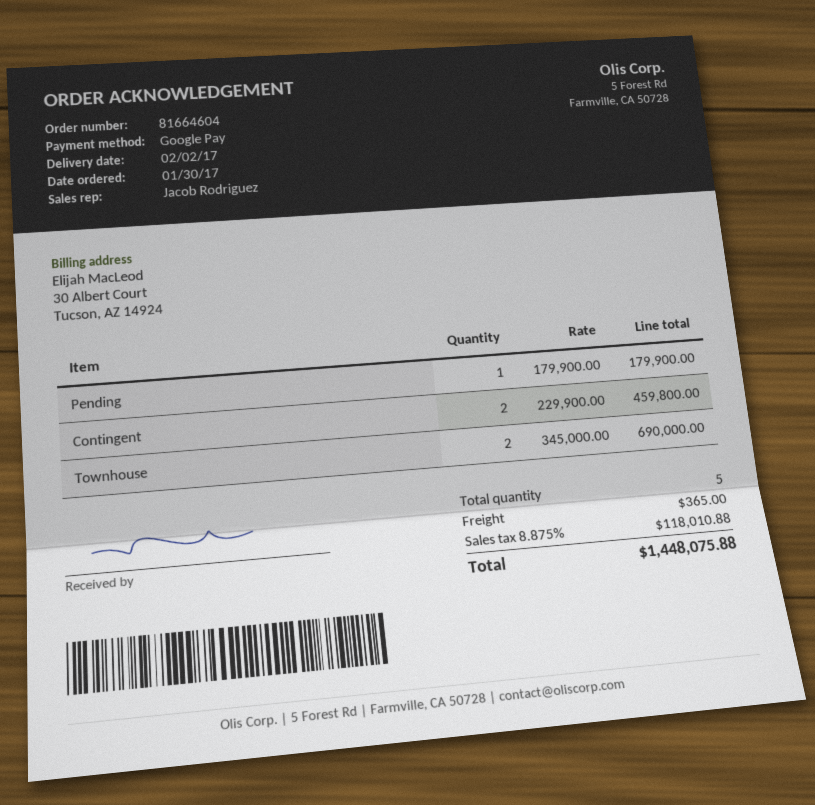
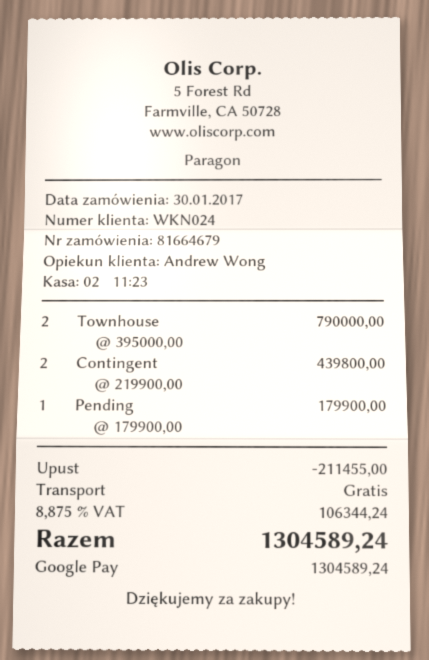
order number: 81664604 -> 81664679
sales rep: Jacob Rodriguez -> Andrew Wong
Contingent: 2 x 229900.00 = 459800.00 -> 2 x 219900.00 = 439800.00
Townhouse: 2 x 345000.00 = 690000.00 -> 2 x 395000.00 = 790000.00
discount: none -> 211455.00
shipping: 365.00 -> 0.00
tax: 8.875% = 118010.88 -> 8.875% = 106344.24
total: 1448075.88 -> 1304589.24

